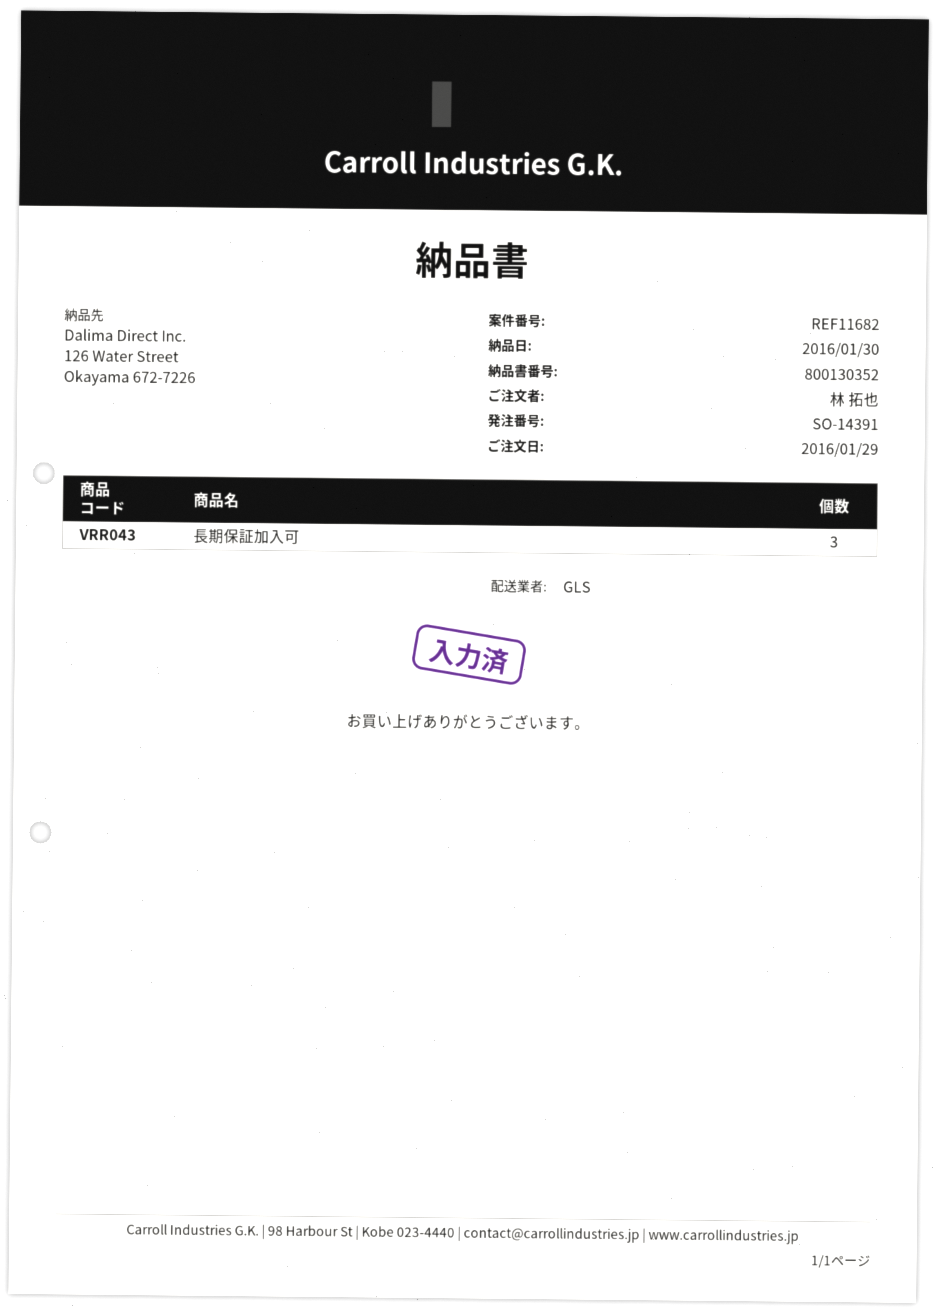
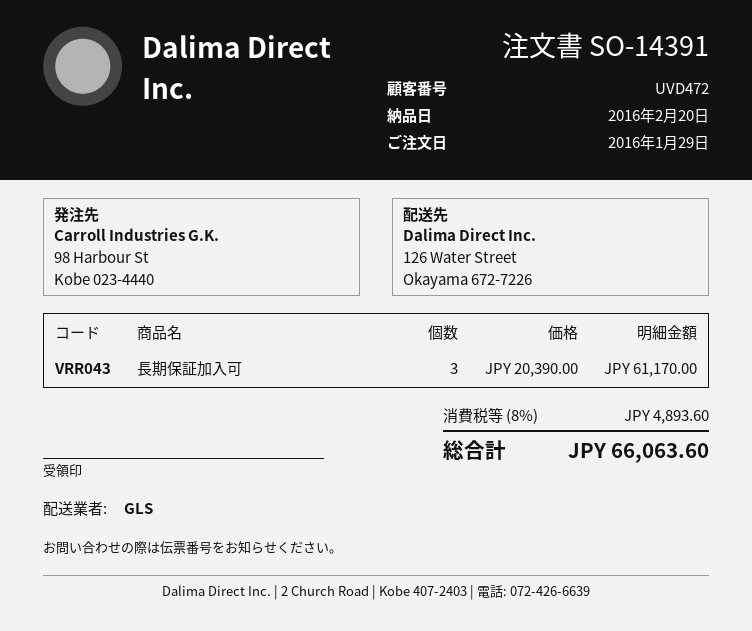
delivery date: 2016-01-30 -> 2016-02-20

